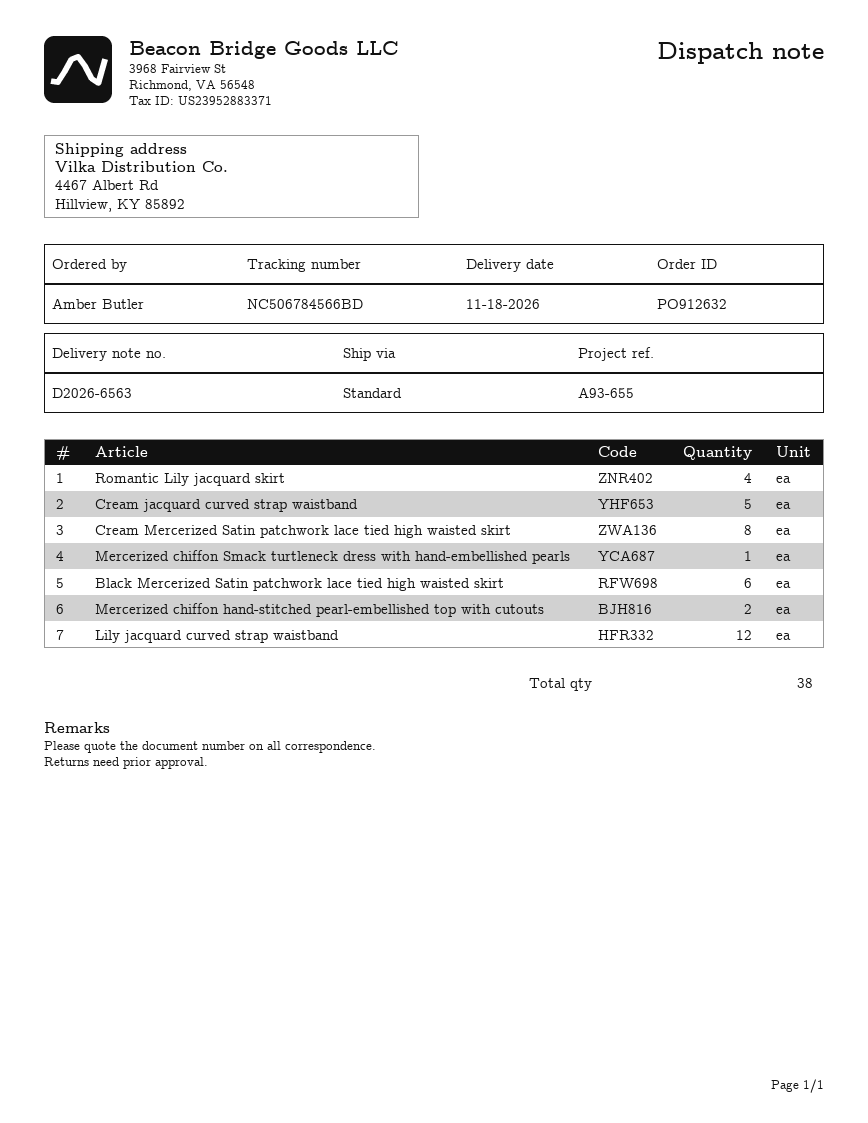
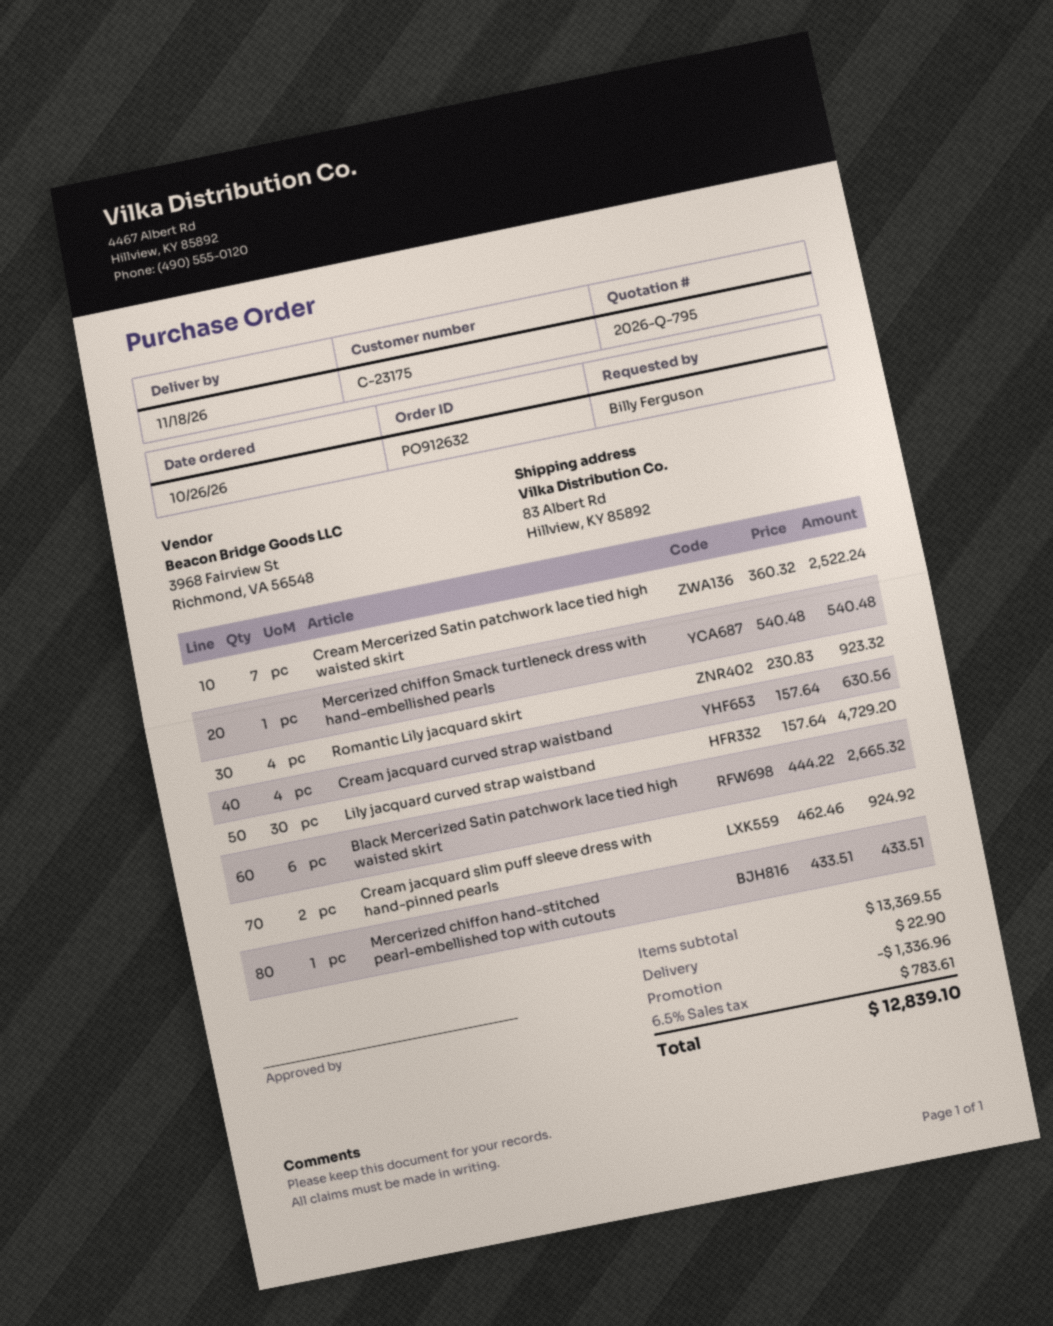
ordered by: Amber Butler -> Billy Ferguson
ship to: 4467 Albert Rd, Hillview, KY 85892 -> 83 Albert Rd, Hillview, KY 85892
Cream jacquard curved strap waistband: 5 -> 4
Cream Mercerized Satin patchwork lace tied high waisted skirt: 8 -> 7
Mercerized chiffon hand-stitched pearl-embellished top with cutouts: 2 -> 1
Lily jacquard curved strap waistband: 12 -> 30
Cream jacquard slim puff sleeve dress with hand-pinned pearls: none -> 2

